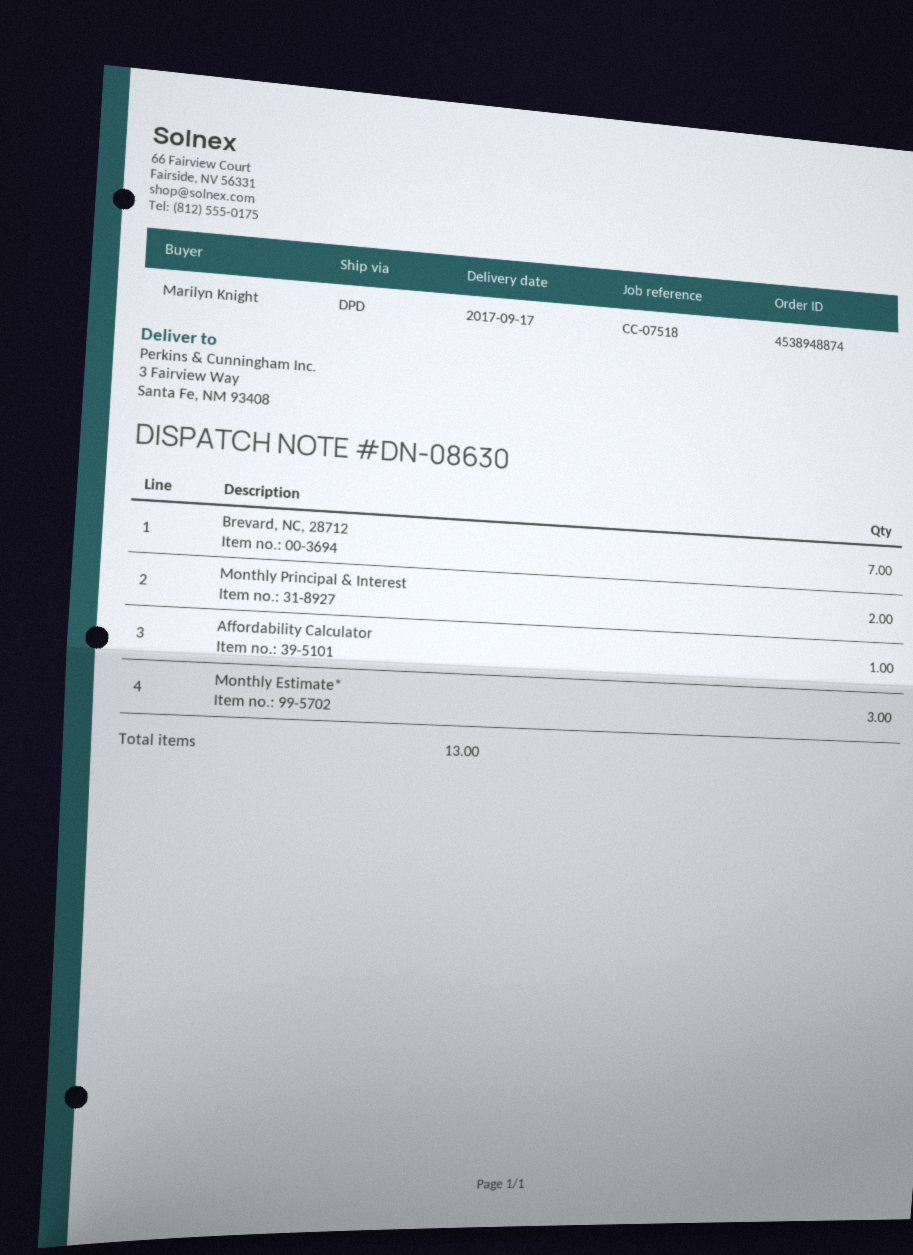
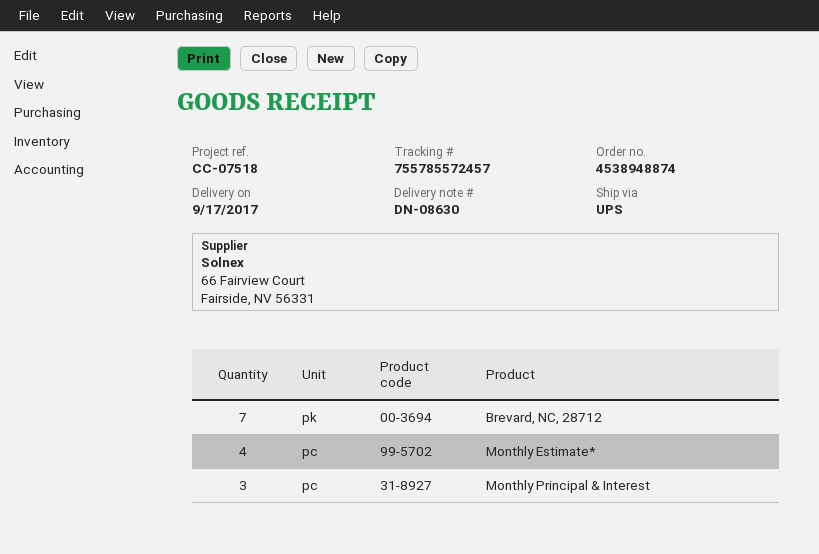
shipping method: DPD -> UPS
Monthly Principal & Interest: 2 -> 3
Affordability Calculator: 1 -> none
Monthly Estimate*: 3 -> 4

